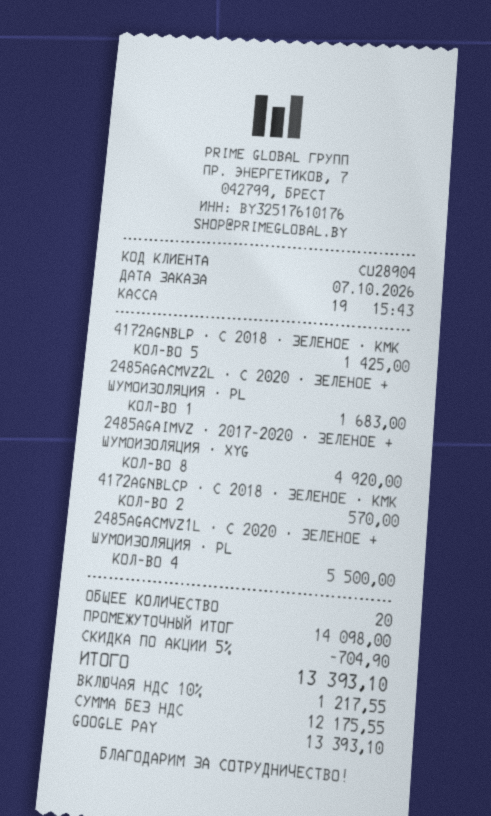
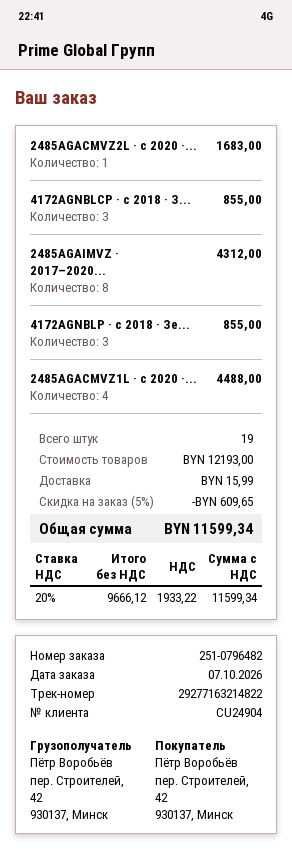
customer number: CU28904 -> CU24904
4172AGNBLP · С 2018 · ЗЕЛЕНОЕ · KMK: 5 for 1425.00 -> 3 for 855.00
2485AGAIMVZ · 2017–2020 · ЗЕЛЕНОЕ + ШУМОИЗОЛЯЦИЯ · XYG: 8 for 4920.00 -> 8 for 4312.00
4172AGNBLCP · С 2018 · ЗЕЛЕНОЕ · KMK: 2 for 570.00 -> 3 for 855.00
2485AGACMVZ1L · С 2020 · ЗЕЛЕНОЕ + ШУМОИЗОЛЯЦИЯ · PL: 4 for 5500.00 -> 4 for 4488.00
total quantity: 20 -> 19
subtotal: 14098.00 -> 12193.00
discount: 5% = 704.90 -> 5% = 609.65
shipping: none -> 15.99
net: 12175.55 -> 9666.12
tax: 10% = 1217.55 -> 20% = 1933.22
total: 13393.10 -> 11599.34

